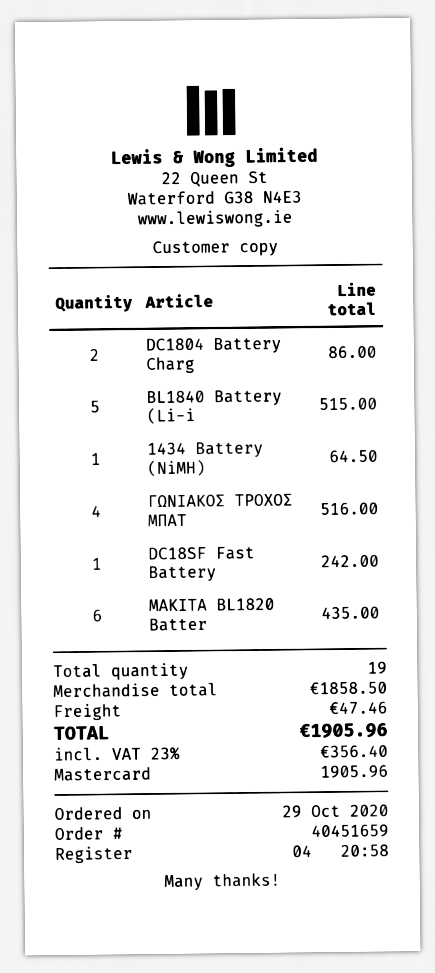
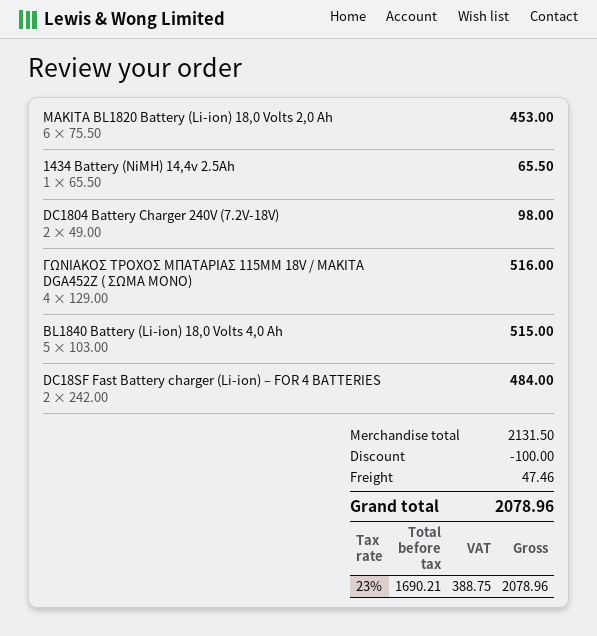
DC1804 Battery Charg: 2 for 86.00 -> 2 for 98.00
1434 Battery (NiMH): 1 for 64.50 -> 1 for 65.50
DC18SF Fast Battery: 1 for 242.00 -> 2 for 484.00
MAKITA BL1820 Batter: 6 for 435.00 -> 6 for 453.00
subtotal: 1858.50 -> 2131.50
discount: none -> 100.00
tax: 23% = 356.40 -> 23% = 388.75
total: 1905.96 -> 2078.96

